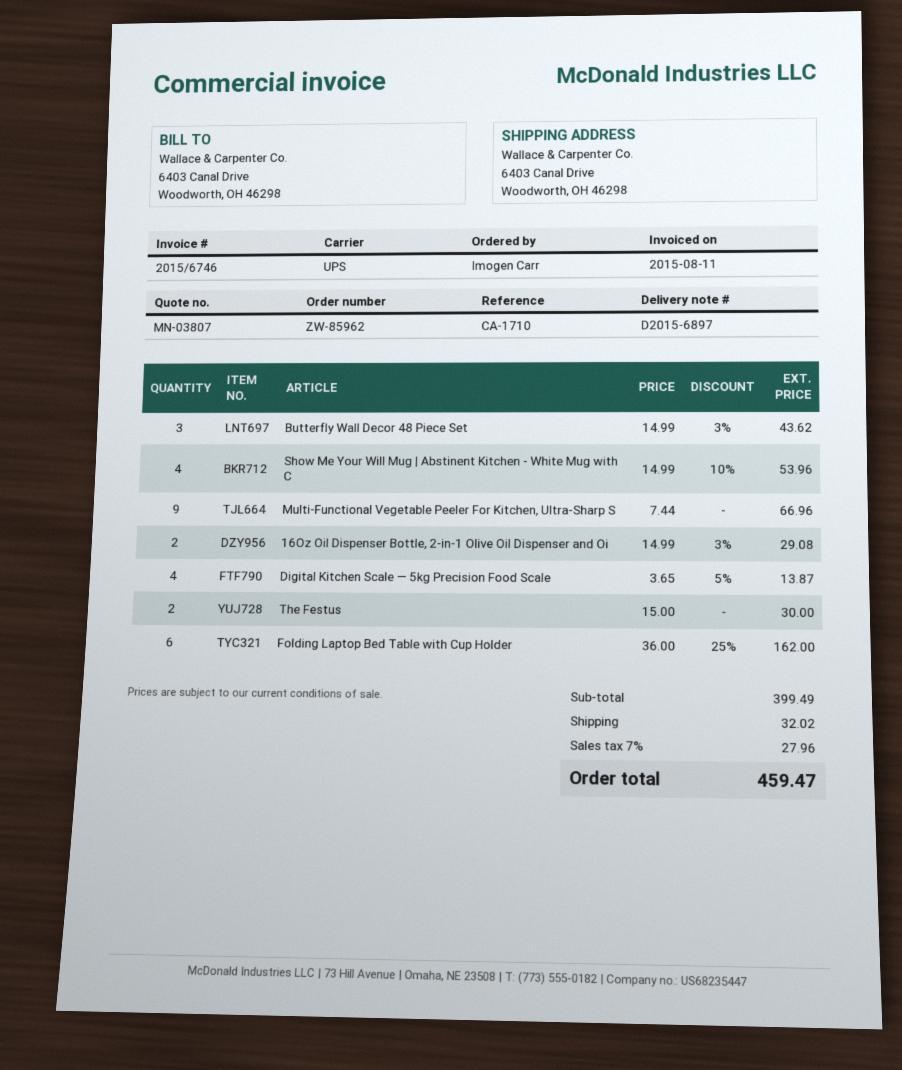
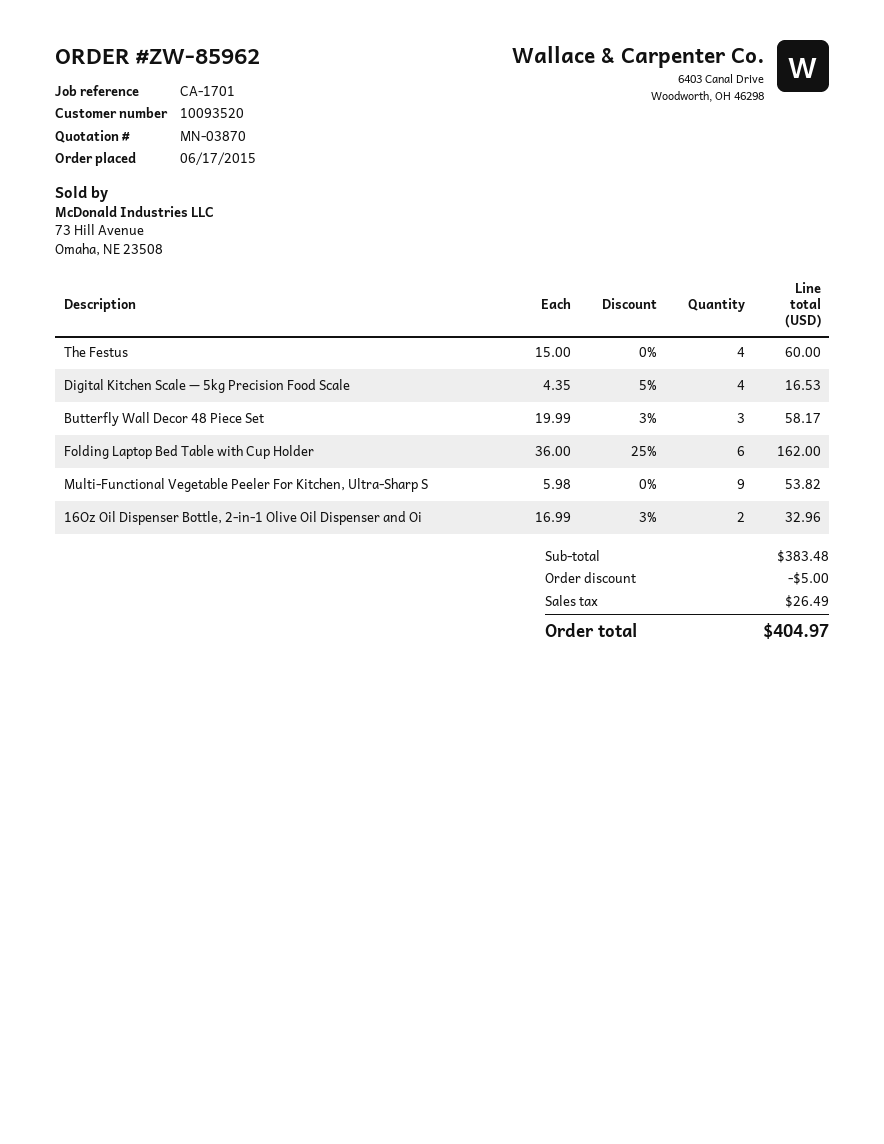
quote number: MN-03807 -> MN-03870
reference: CA-1710 -> CA-1701
Butterfly Wall Decor 48 Piece Set: 3 x 14.99 - 3% = 43.62 -> 3 x 19.99 - 3% = 58.17
Show Me Your Will Mug | Abstinent Kitchen - White Mug with C: 4 x 14.99 - 10% = 53.96 -> none
Multi-Functional Vegetable Peeler For Kitchen, Ultra-Sharp S: 9 x 7.44 = 66.96 -> 9 x 5.98 = 53.82
16Oz Oil Dispenser Bottle, 2-in-1 Olive Oil Dispenser and Oi: 2 x 14.99 - 3% = 29.08 -> 2 x 16.99 - 3% = 32.96
Digital Kitchen Scale — 5kg Precision Food Scale: 4 x 3.65 - 5% = 13.87 -> 4 x 4.35 - 5% = 16.53
The Festus: 2 x 15.00 = 30.00 -> 4 x 15.00 = 60.00
subtotal: 399.49 -> 383.48
discount: none -> 5.00
shipping: 32.02 -> none
tax: 27.96 -> 26.49
total: 459.47 -> 404.97

